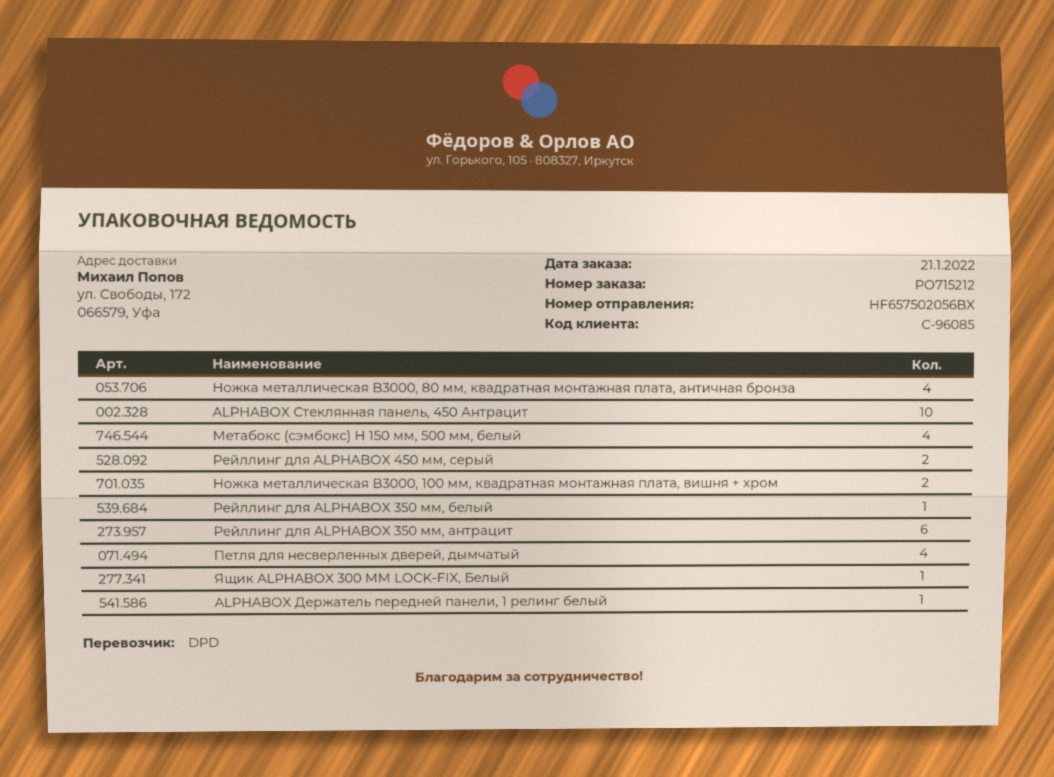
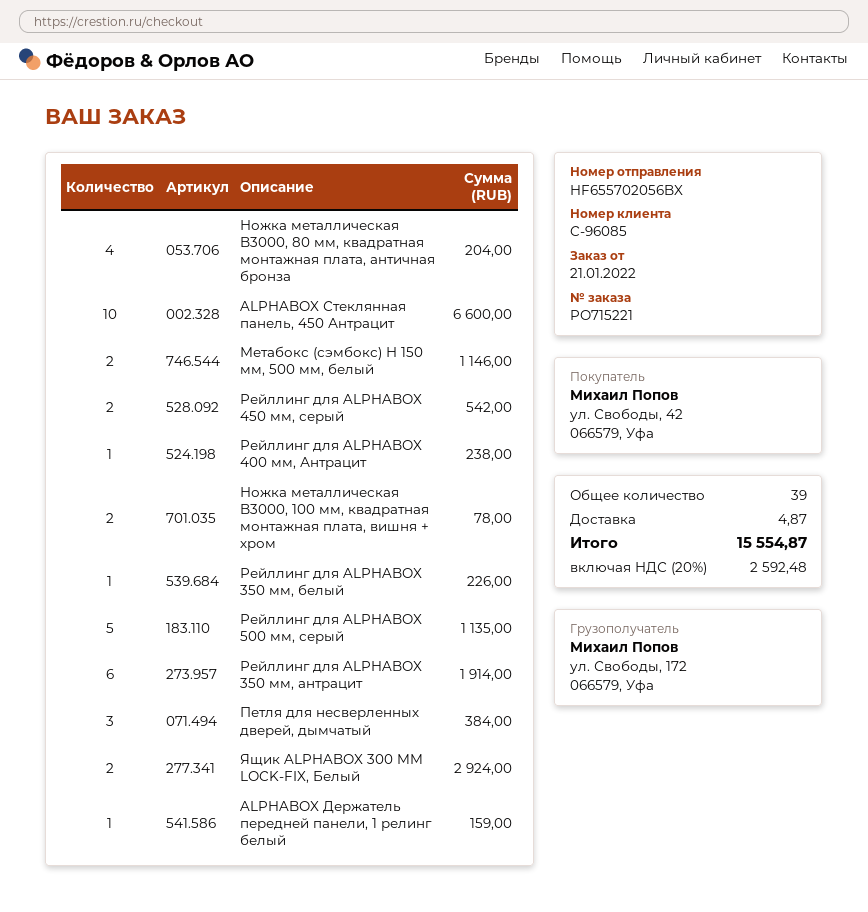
order number: PO715212 -> PO715221
tracking number: HF657502056BX -> HF655702056BX
Метабокс (сэмбокс) Н 150 мм, 500 мм, белый: 4 -> 2
Петля для несверленных дверей, дымчатый: 4 -> 3
Ящик ALPHABOX 300 MM LOCK-FIX, Белый: 1 -> 2
Рейллинг для ALPHABOX 400 мм, Антрацит: none -> 1
Рейллинг для ALPHABOX 500 мм, серый: none -> 5

